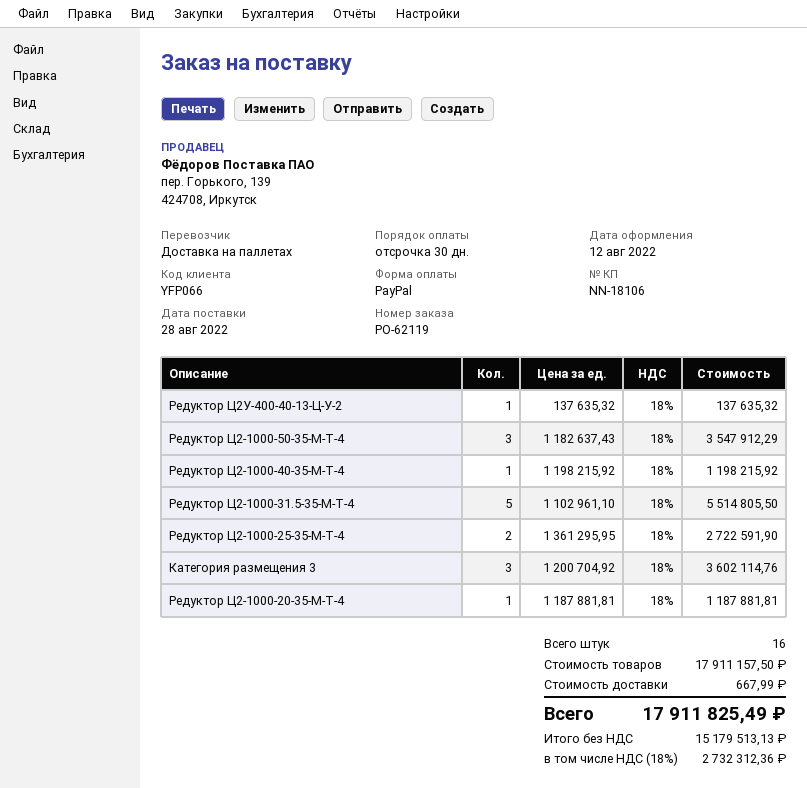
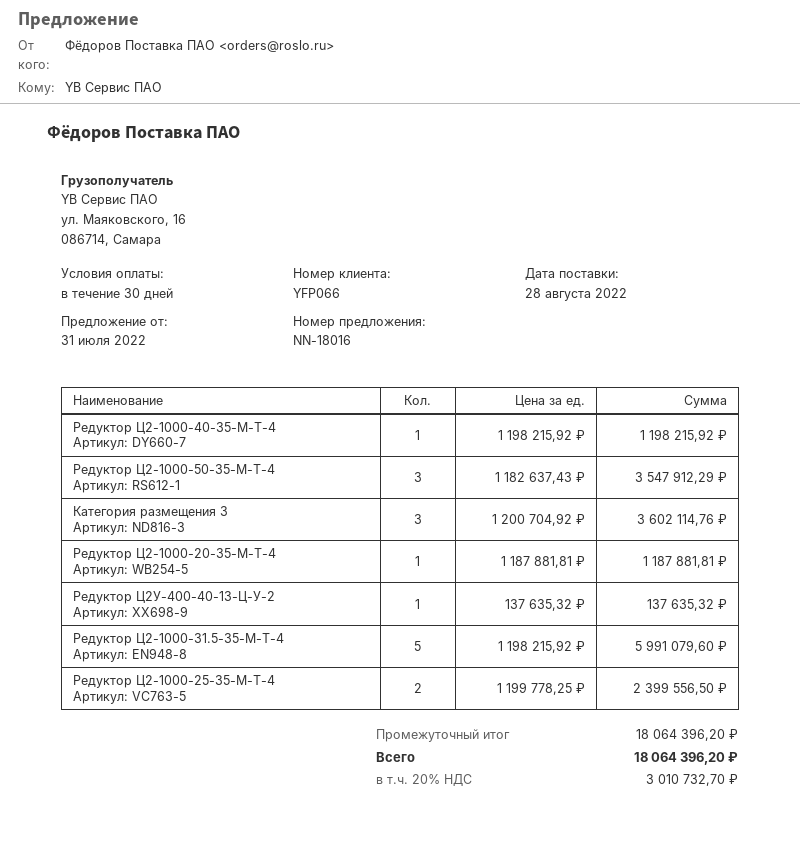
quote number: NN-18106 -> NN-18016
Редуктор Ц2-1000-31.5-35-М-Т-4: 5 x 1102961.10 = 5514805.50 -> 5 x 1198215.92 = 5991079.60
Редуктор Ц2-1000-25-35-М-Т-4: 2 x 1361295.95 = 2722591.90 -> 2 x 1199778.25 = 2399556.50
subtotal: 17911157.50 -> 18064396.20
shipping: 667.99 -> none
tax: 18% = 2732312.36 -> 20% = 3010732.70
total: 17911825.49 -> 18064396.20

